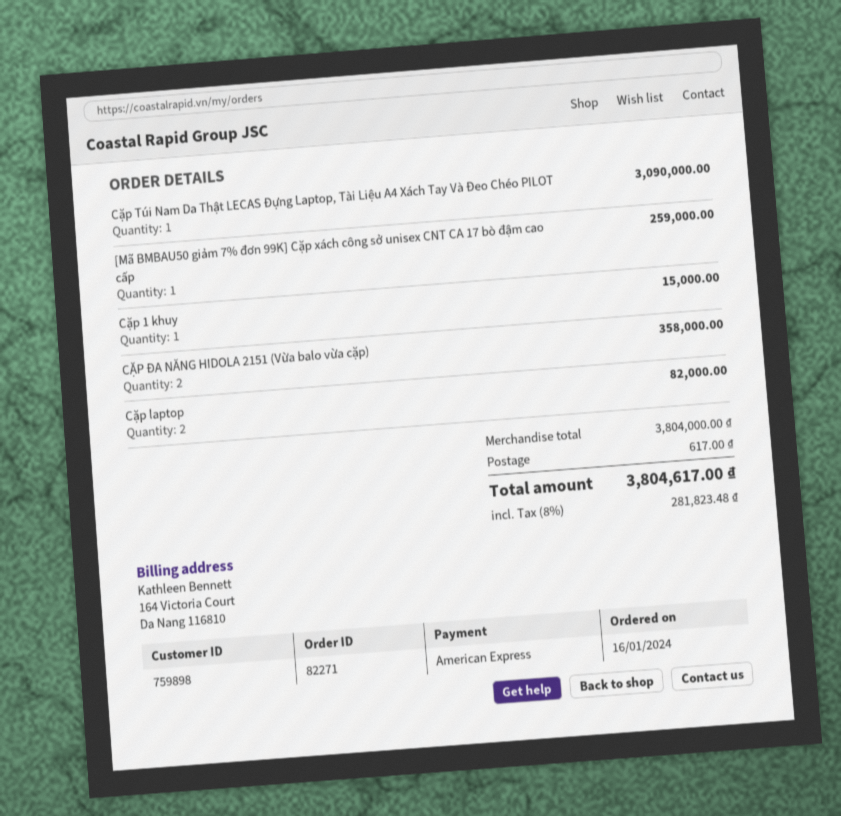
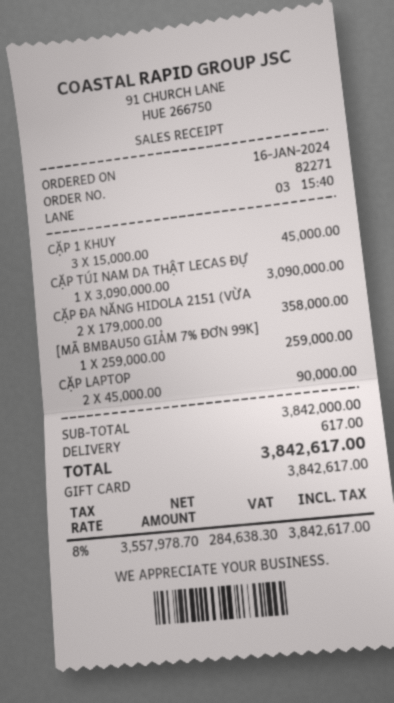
payment method: American Express -> gift card
Cặp 1 khuy: 1 for 15000.00 -> 3 for 45000.00
Cặp laptop: 2 for 82000.00 -> 2 for 90000.00
subtotal: 3804000.00 -> 3842000.00
tax: 8% = 281823.48 -> 8% = 284638.30
total: 3804617.00 -> 3842617.00

